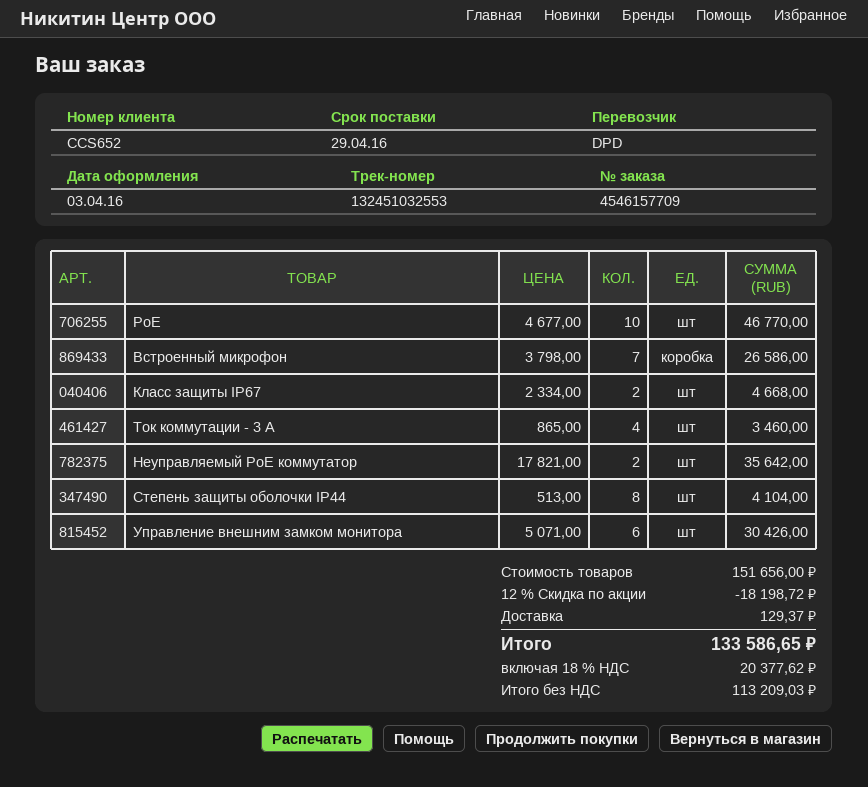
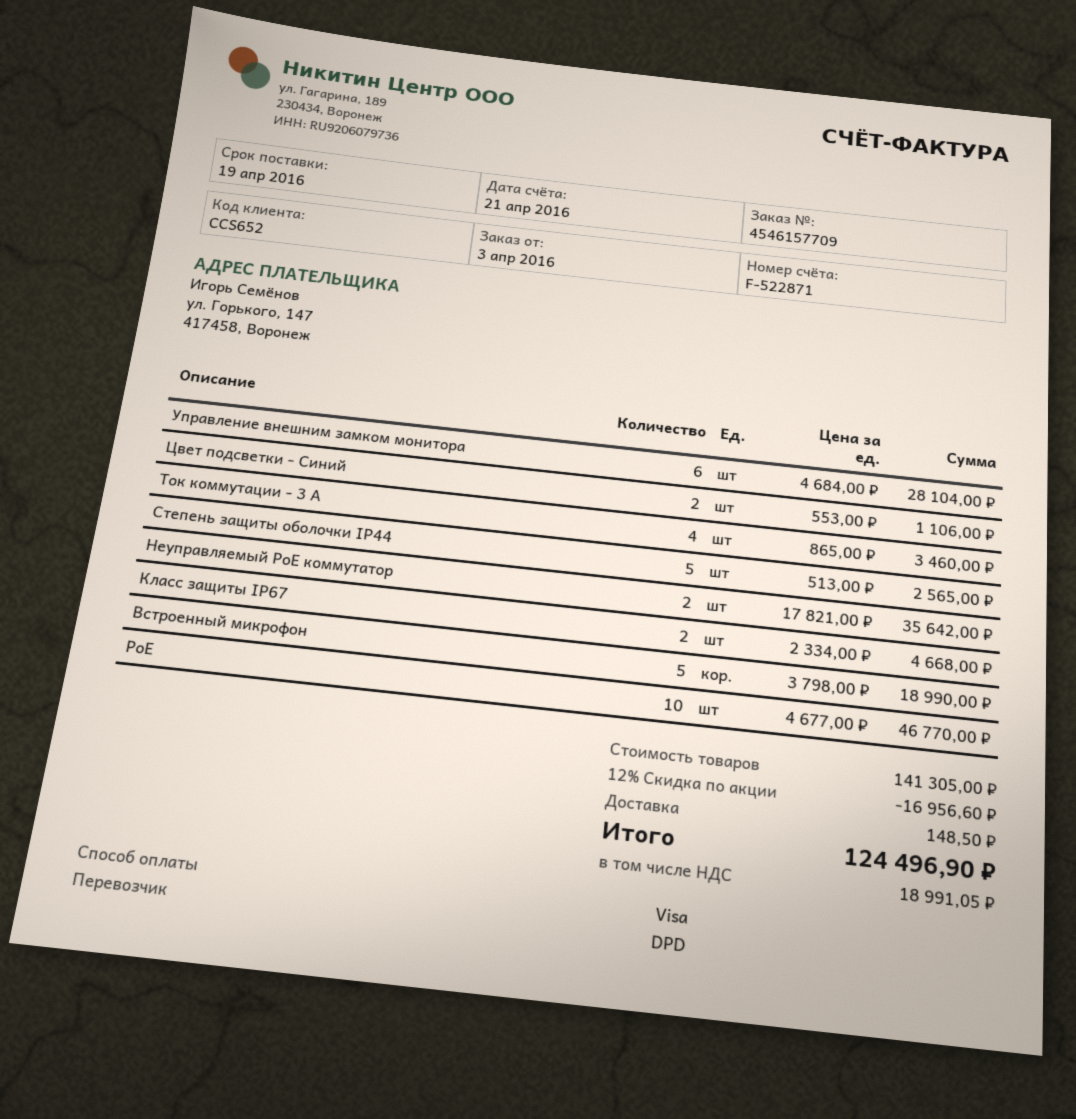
delivery date: 2016-04-29 -> 2016-04-19
Встроенный микрофон: 7 x 3798.00 = 26586.00 -> 5 x 3798.00 = 18990.00
Степень защиты оболочки IP44: 8 x 513.00 = 4104.00 -> 5 x 513.00 = 2565.00
Управление внешним замком монитора: 6 x 5071.00 = 30426.00 -> 6 x 4684.00 = 28104.00
Цвет подсветки - Синий: none -> 2 x 553.00 = 1106.00
subtotal: 151656.00 -> 141305.00
discount: 12% = 18198.72 -> 12% = 16956.60
shipping: 129.37 -> 148.50
tax: 20377.62 -> 18991.05
total: 133586.65 -> 124496.90

